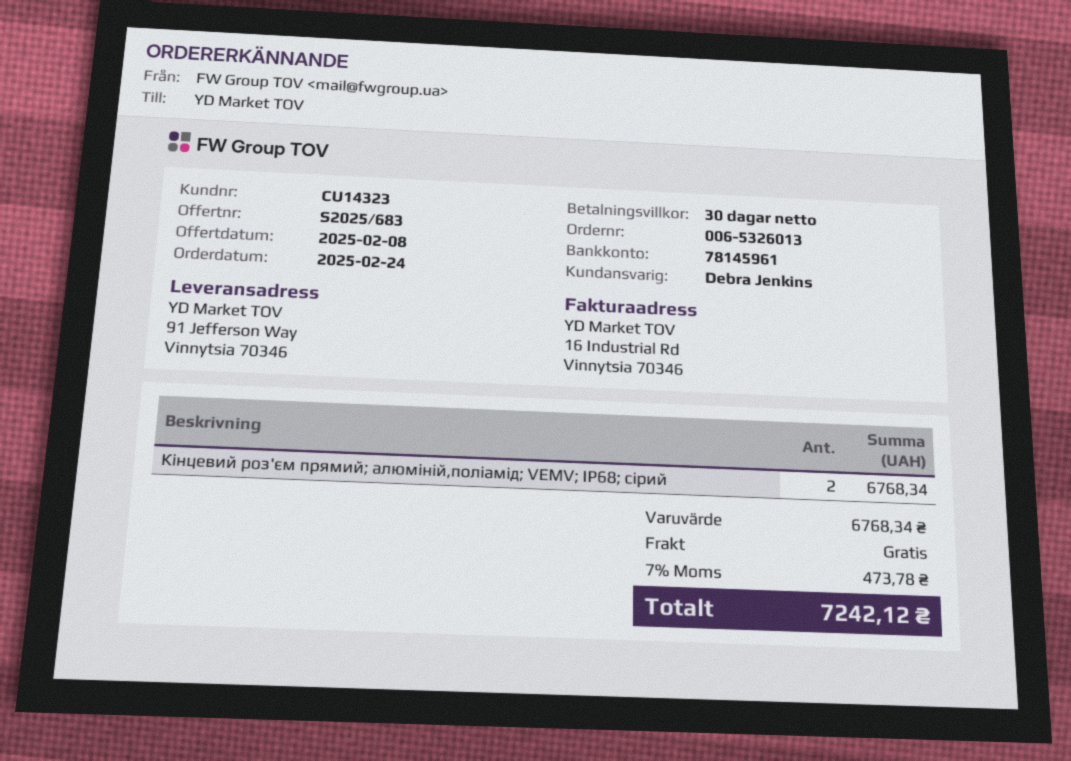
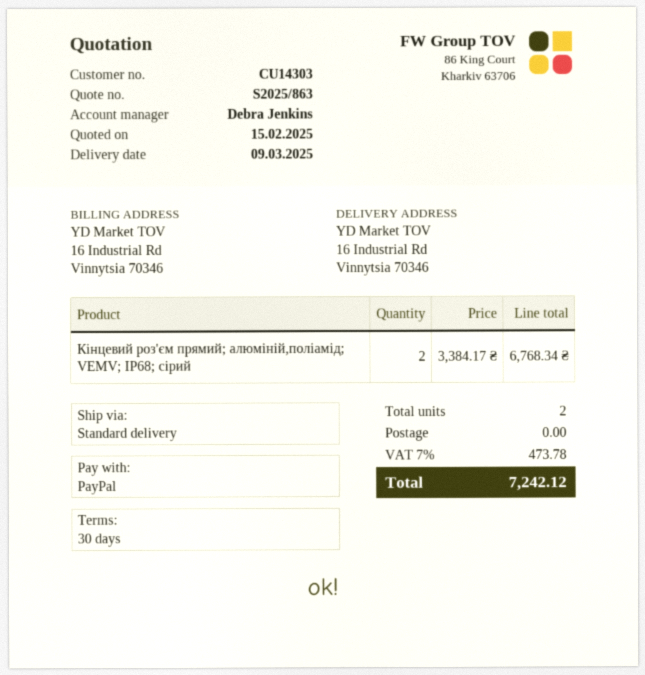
quote number: S2025/683 -> S2025/863
quote date: 2025-02-08 -> 2025-02-15
customer number: CU14323 -> CU14303
ship to: 91 Jefferson Way, Vinnytsia 70346 -> 16 Industrial Rd, Vinnytsia 70346

